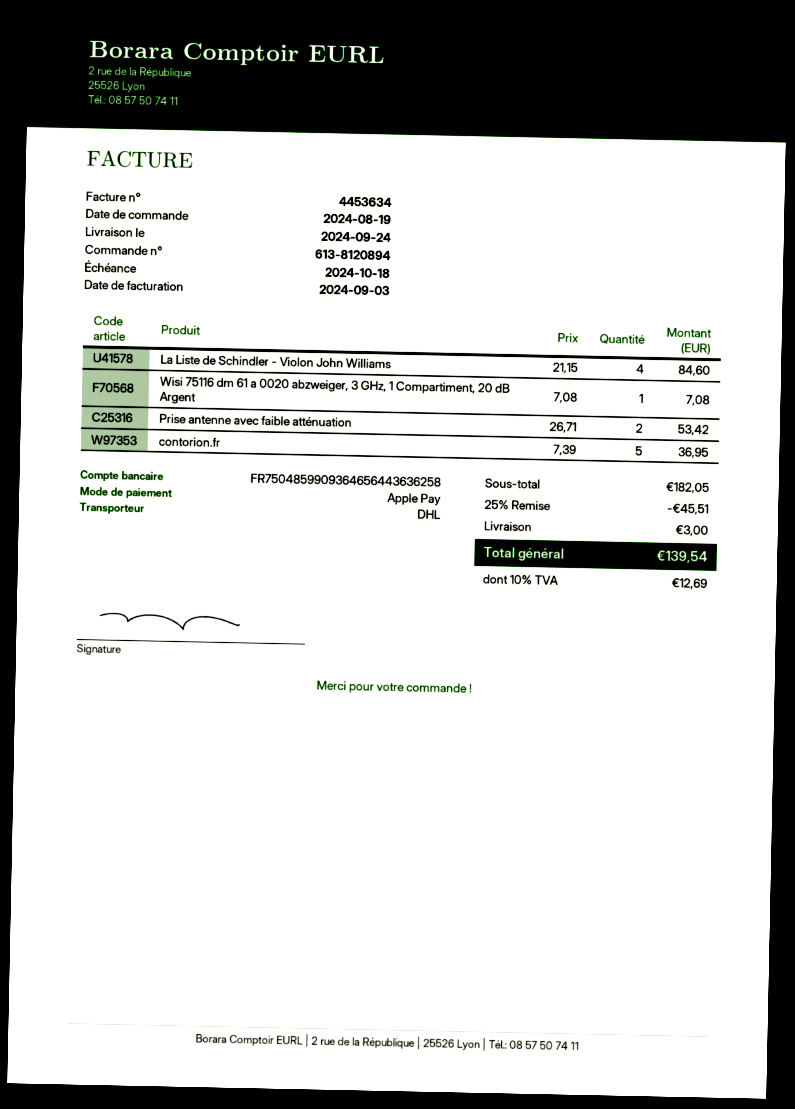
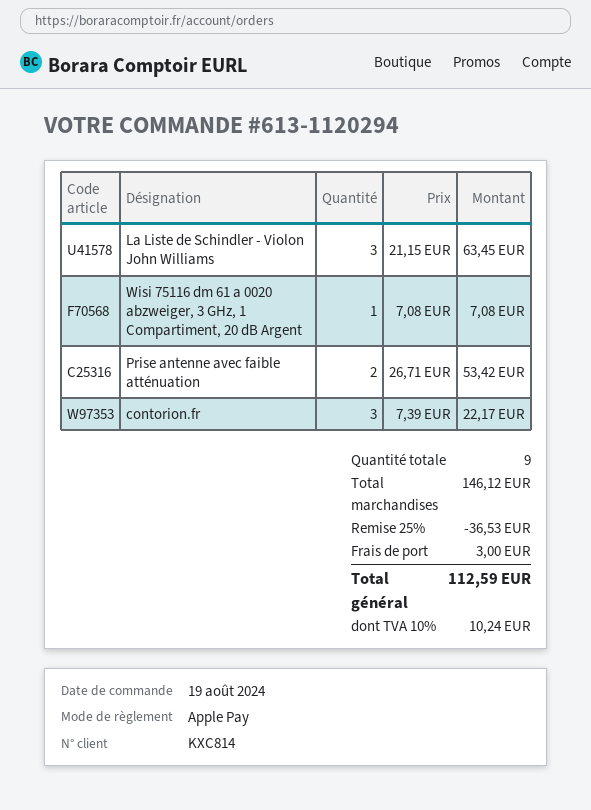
order number: 613-8120894 -> 613-1120294
La Liste de Schindler - Violon John Williams: 4 x 21.15 = 84.60 -> 3 x 21.15 = 63.45
contorion.fr: 5 x 7.39 = 36.95 -> 3 x 7.39 = 22.17
subtotal: 182.05 -> 146.12
discount: 25% = 45.51 -> 25% = 36.53
tax: 10% = 12.69 -> 10% = 10.24
total: 139.54 -> 112.59

